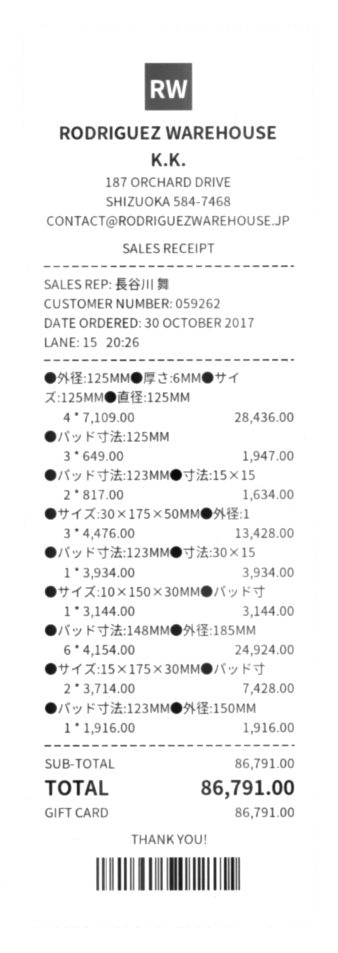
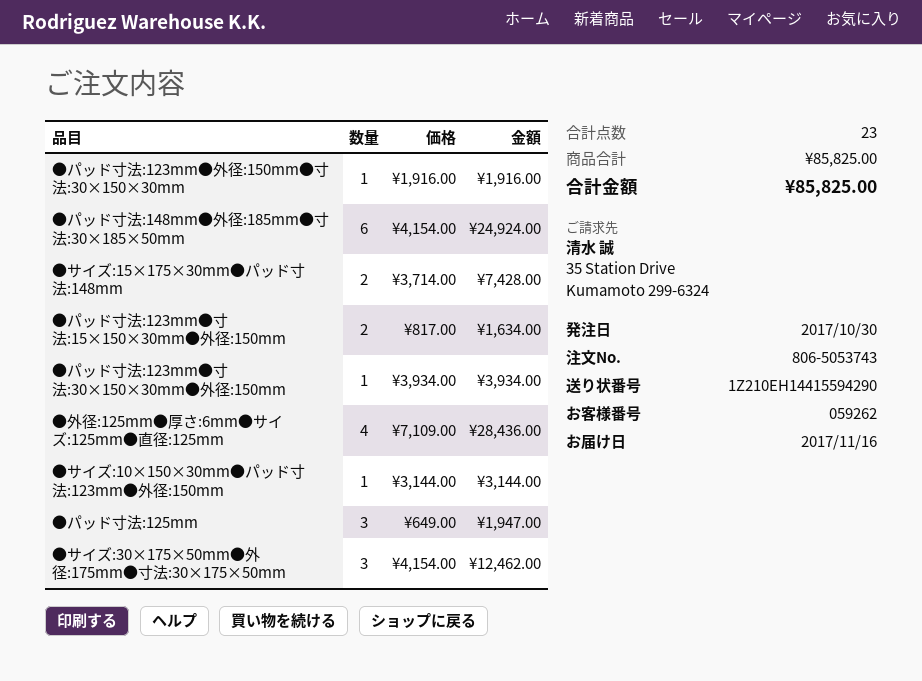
●サイズ:30×175×50MM●外径:1: 3 x 4476.00 = 13428.00 -> 3 x 4154.00 = 12462.00
subtotal: 86791.00 -> 85825.00
total: 86791.00 -> 85825.00

